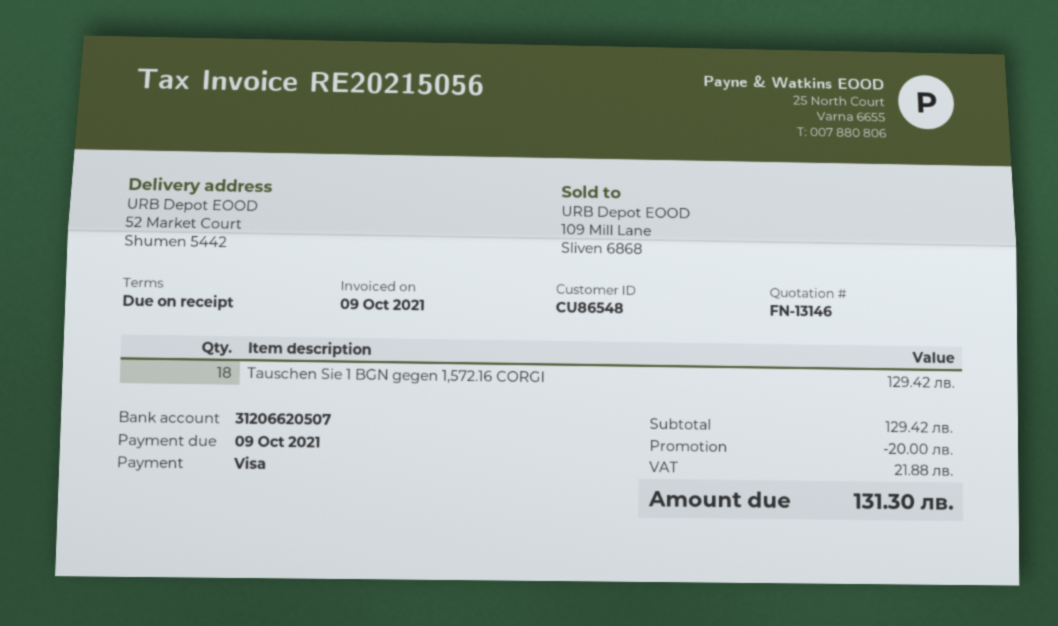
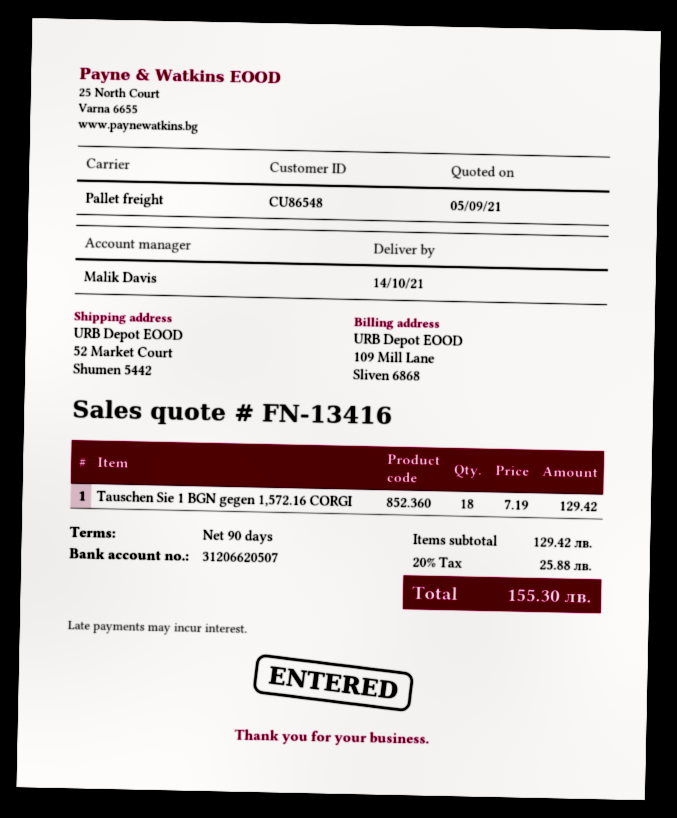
quote number: FN-13146 -> FN-13416
payment terms: on receipt -> 90 days
discount: 20.00 -> none
tax: 21.88 -> 25.88
total: 131.30 -> 155.30

